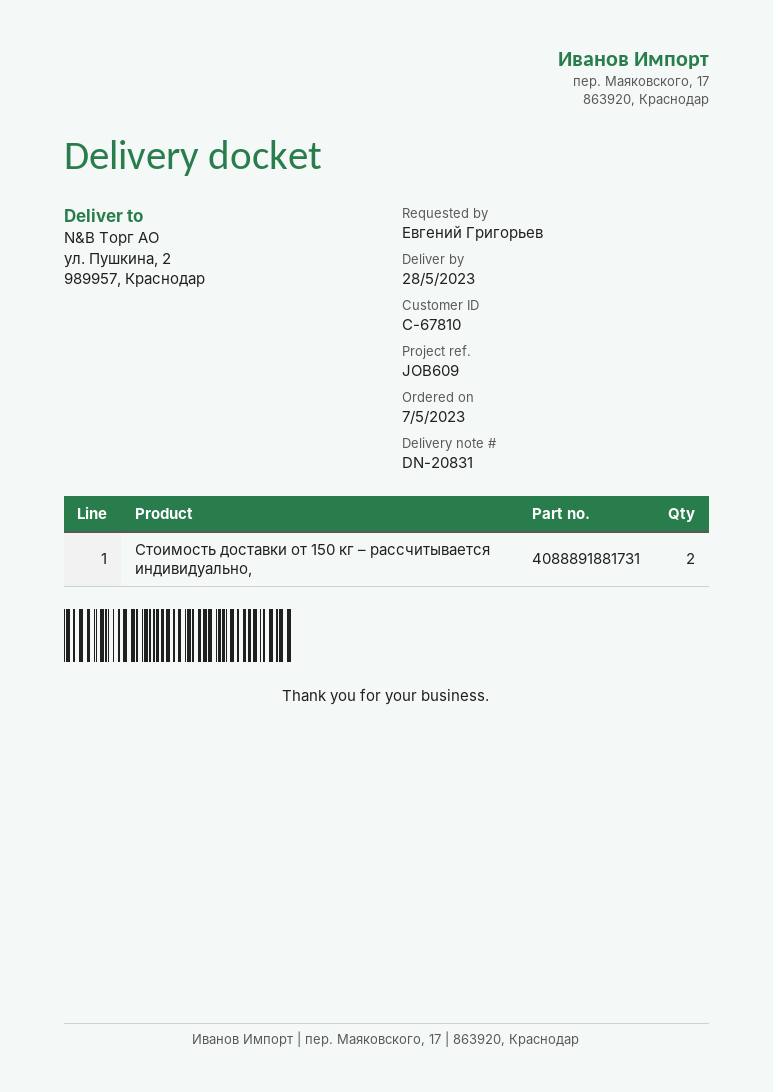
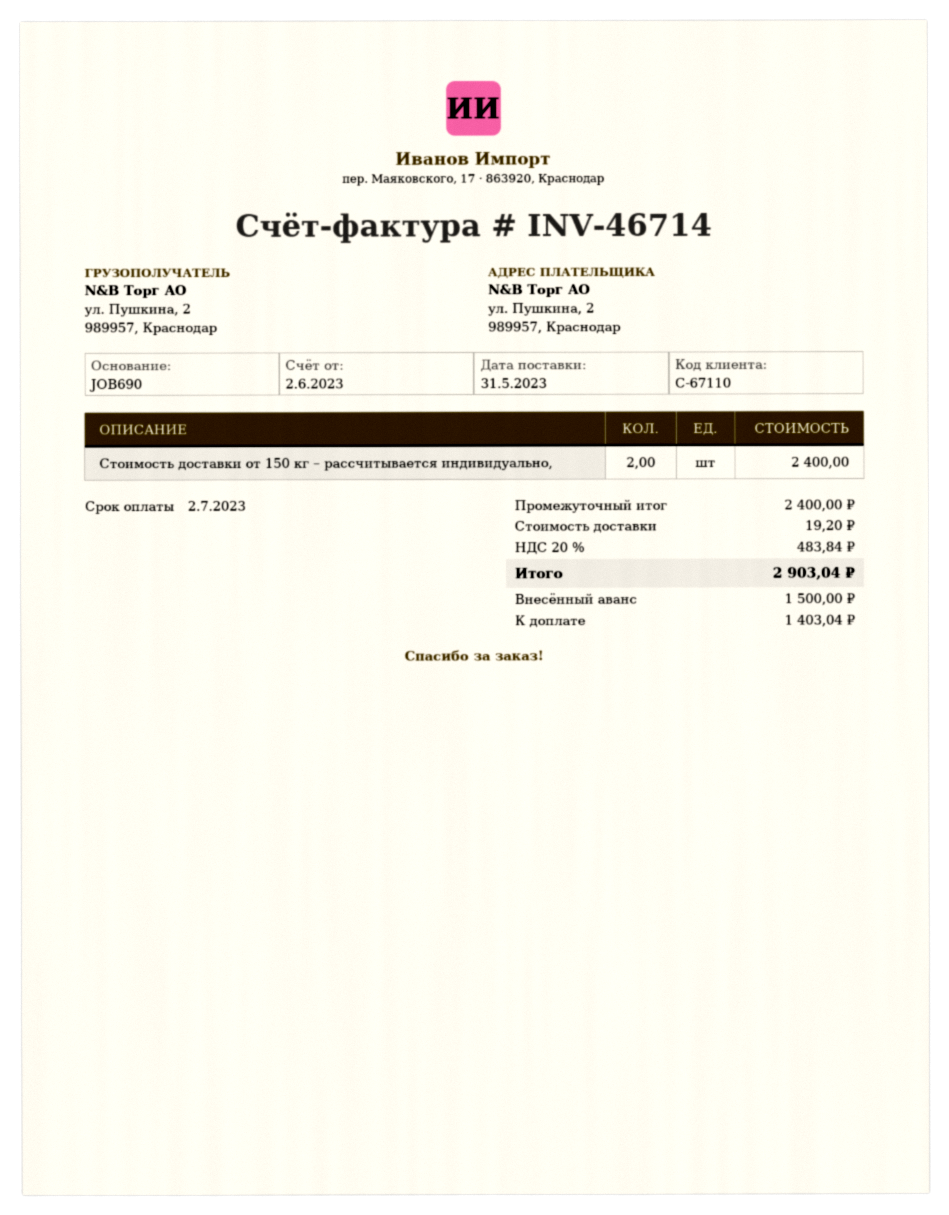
delivery date: 2023-05-28 -> 2023-05-31
customer number: C-67810 -> C-67110
reference: JOB609 -> JOB690

